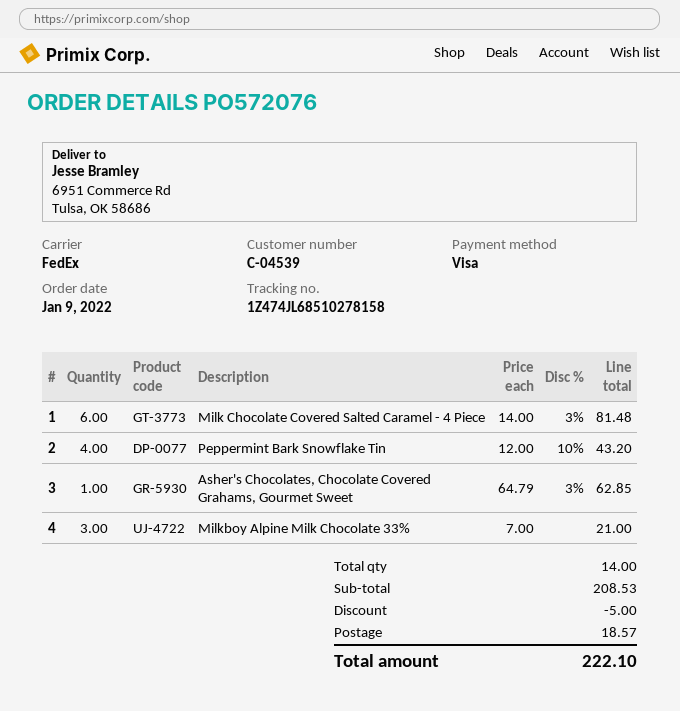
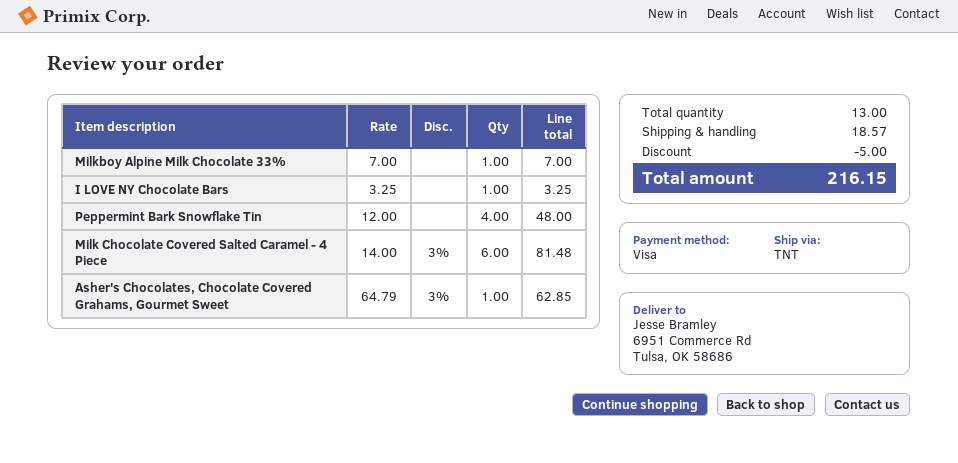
shipping method: FedEx -> TNT
Peppermint Bark Snowflake Tin: 4 x 12.00 - 10% = 43.20 -> 4 x 12.00 = 48.00
Milkboy Alpine Milk Chocolate 33%: 3 x 7.00 = 21.00 -> 1 x 7.00 = 7.00
I LOVE NY Chocolate Bars: none -> 1 x 3.25 = 3.25
total quantity: 14 -> 13
total: 222.10 -> 216.15

